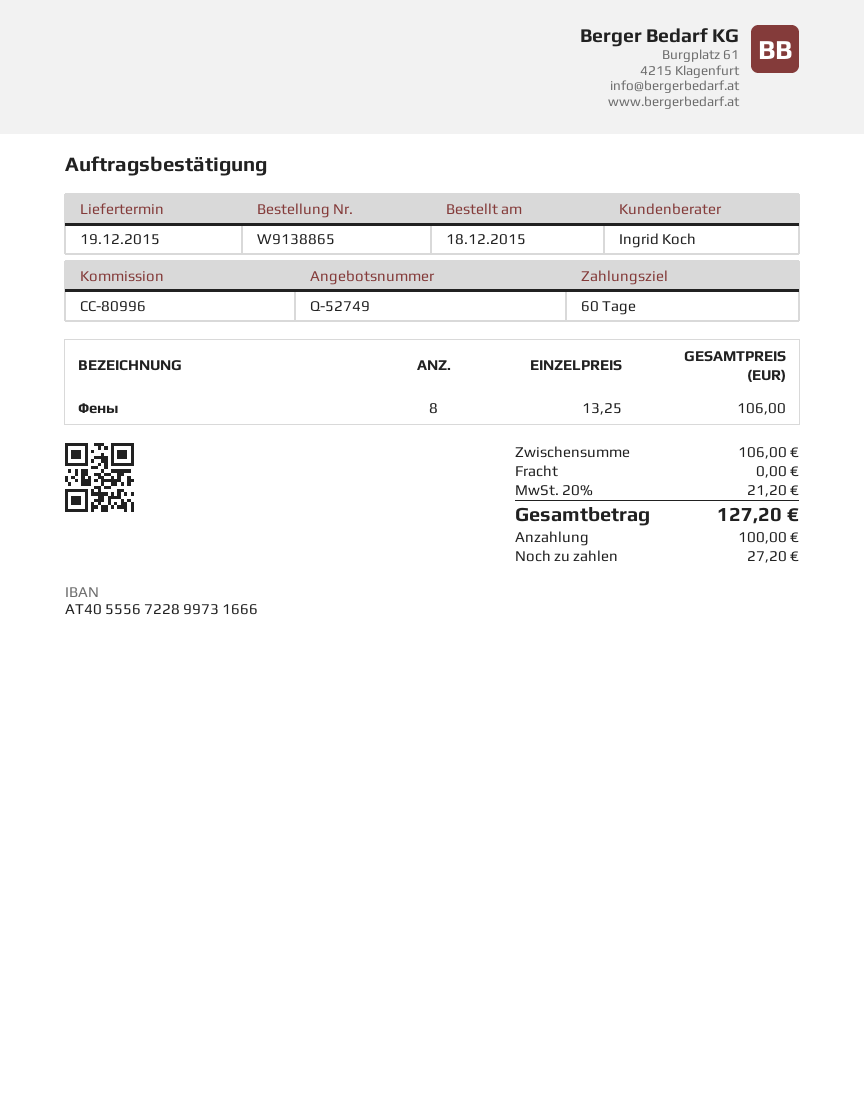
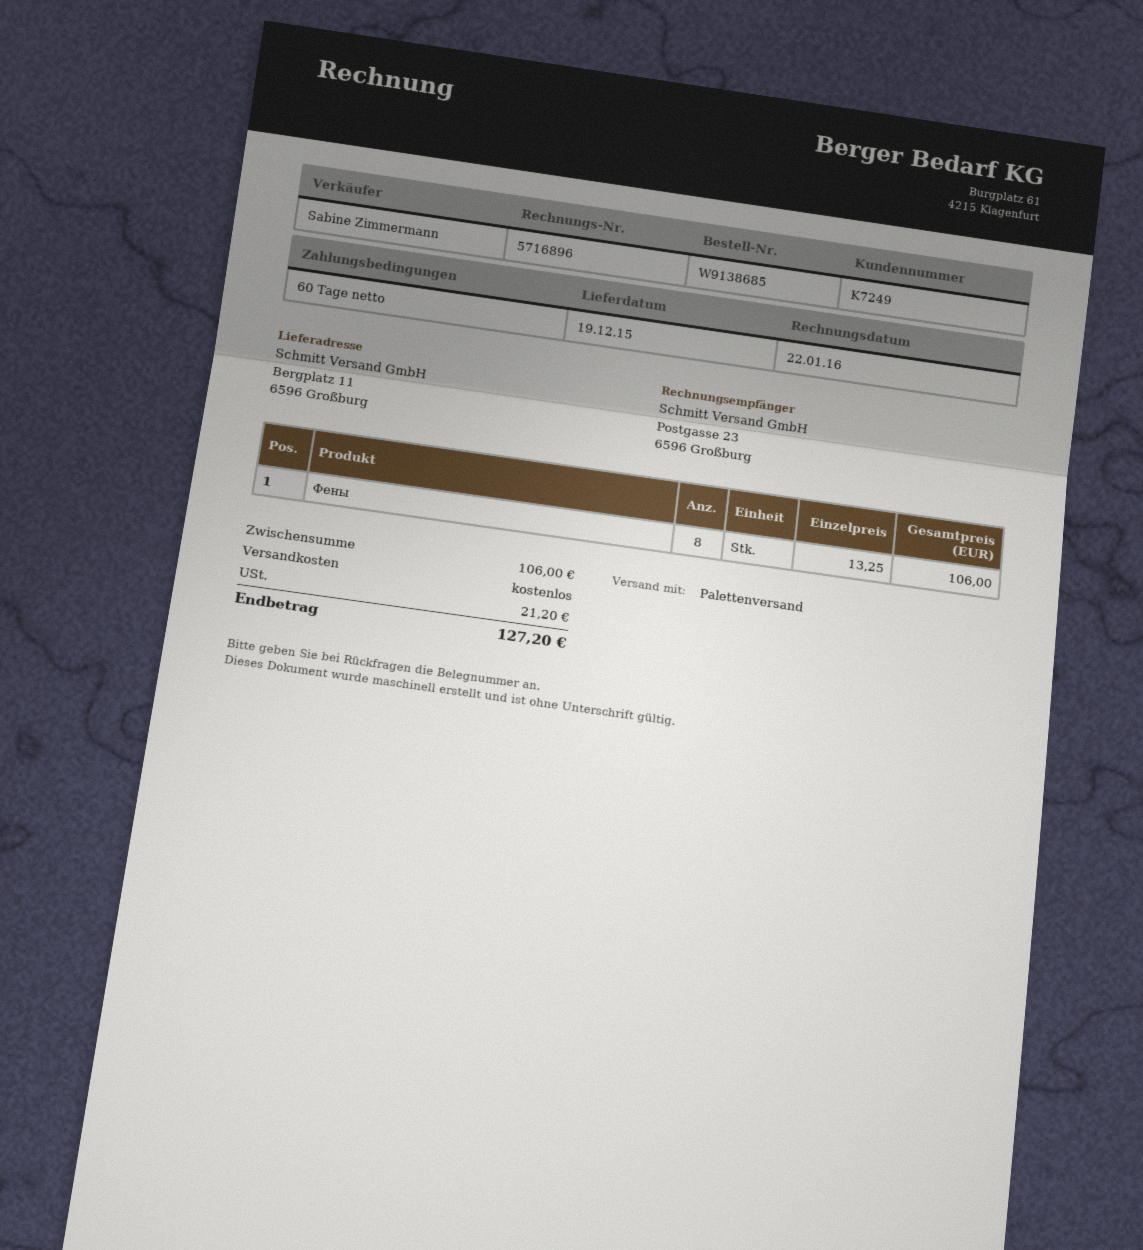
order number: W9138865 -> W9138685
sales rep: Ingrid Koch -> Sabine Zimmermann

